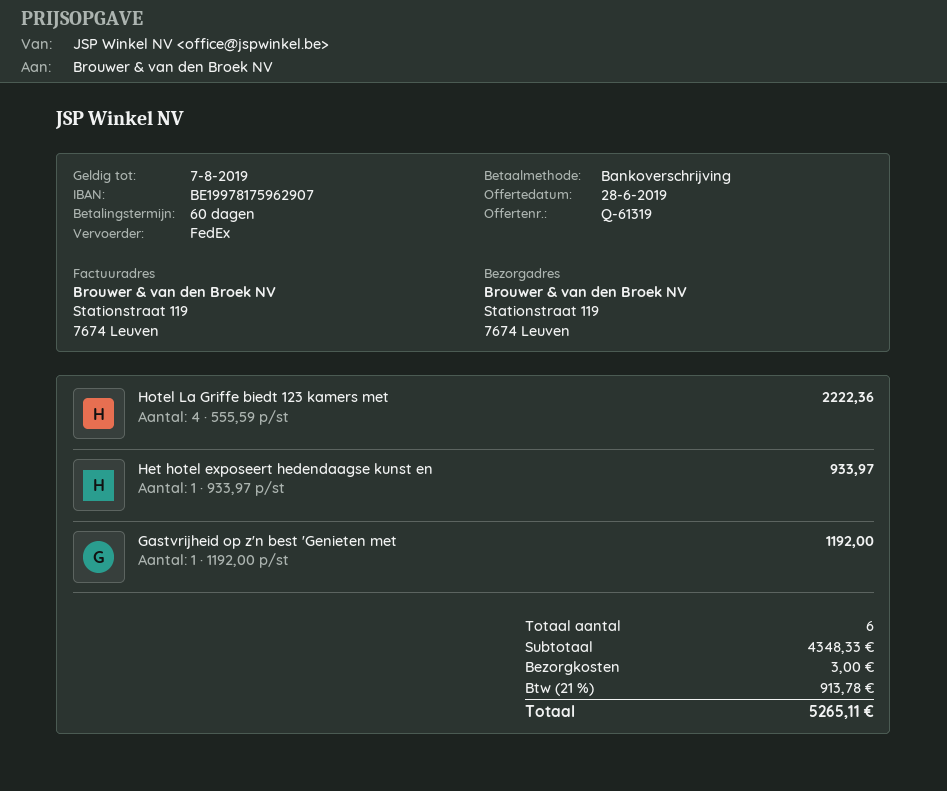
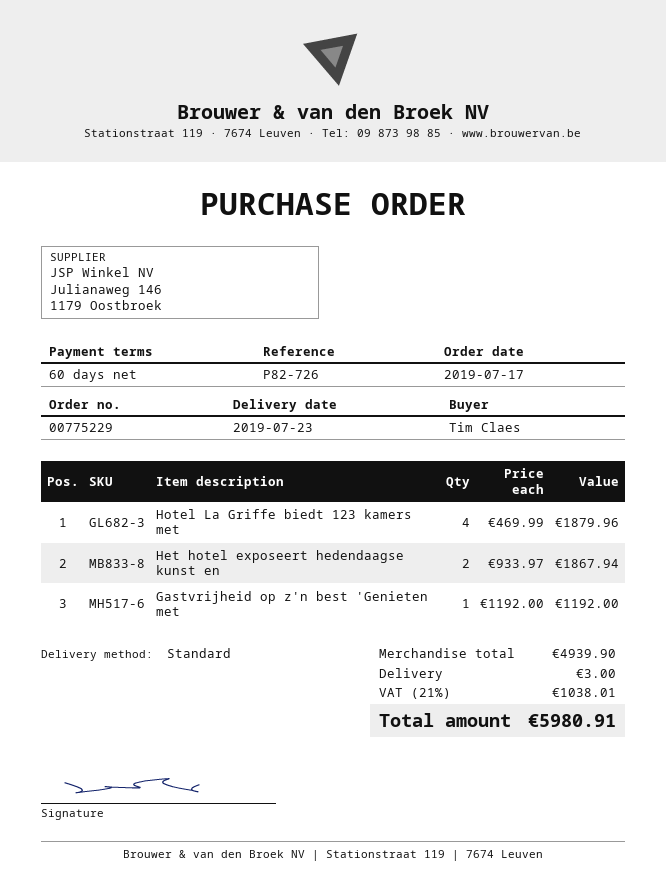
shipping method: FedEx -> standard
Hotel La Griffe biedt 123 kamers met: 4 x 555.59 = 2222.36 -> 4 x 469.99 = 1879.96
Het hotel exposeert hedendaagse kunst en: 1 x 933.97 = 933.97 -> 2 x 933.97 = 1867.94
subtotal: 4348.33 -> 4939.90
tax: 21% = 913.78 -> 21% = 1038.01
total: 5265.11 -> 5980.91

